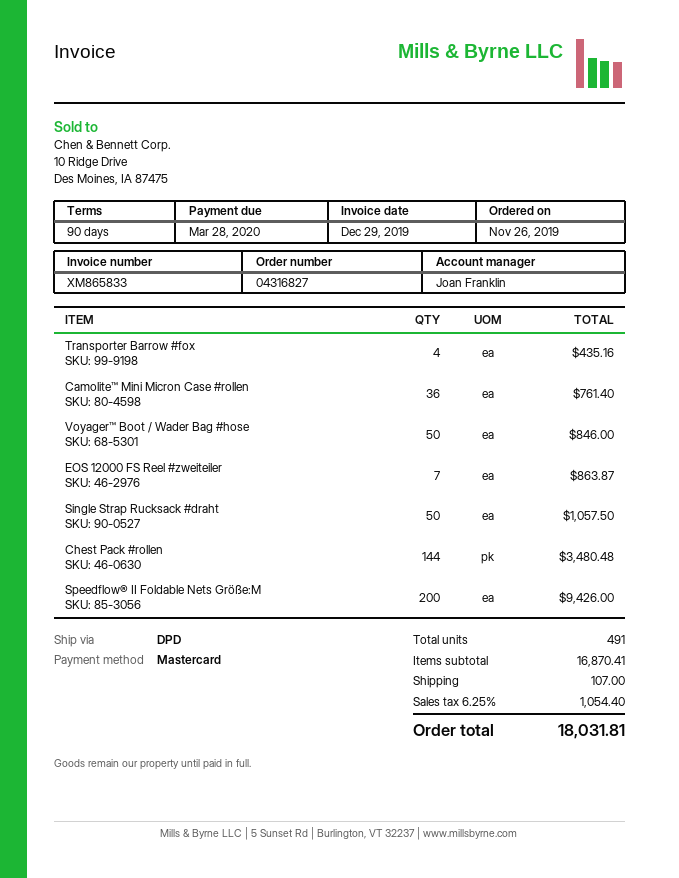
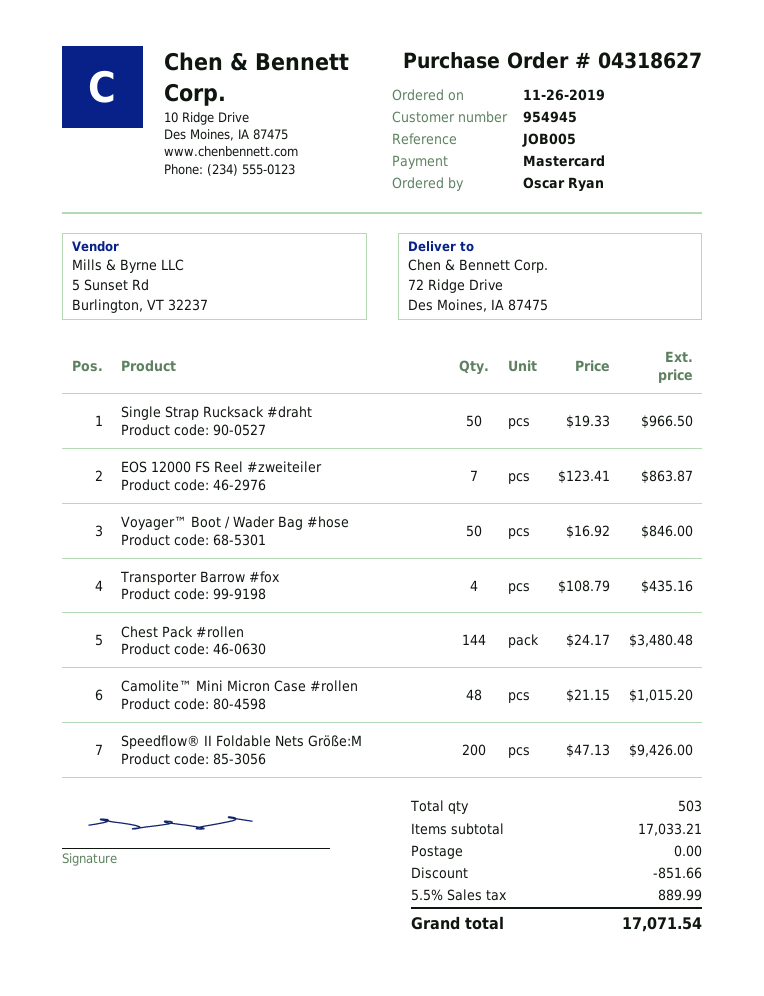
order number: 04316827 -> 04318627
Camolite™ Mini Micron Case #rollen: 36 for 761.40 -> 48 for 1015.20
Single Strap Rucksack #draht: 50 for 1057.50 -> 50 for 966.50
total quantity: 491 -> 503
subtotal: 16870.41 -> 17033.21
discount: none -> 851.66
shipping: 107.00 -> 0.00
tax: 6.25% = 1054.40 -> 5.5% = 889.99
total: 18031.81 -> 17071.54

